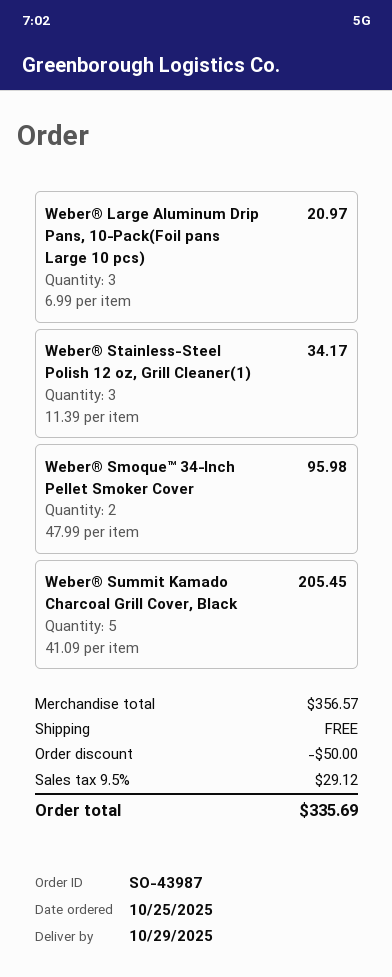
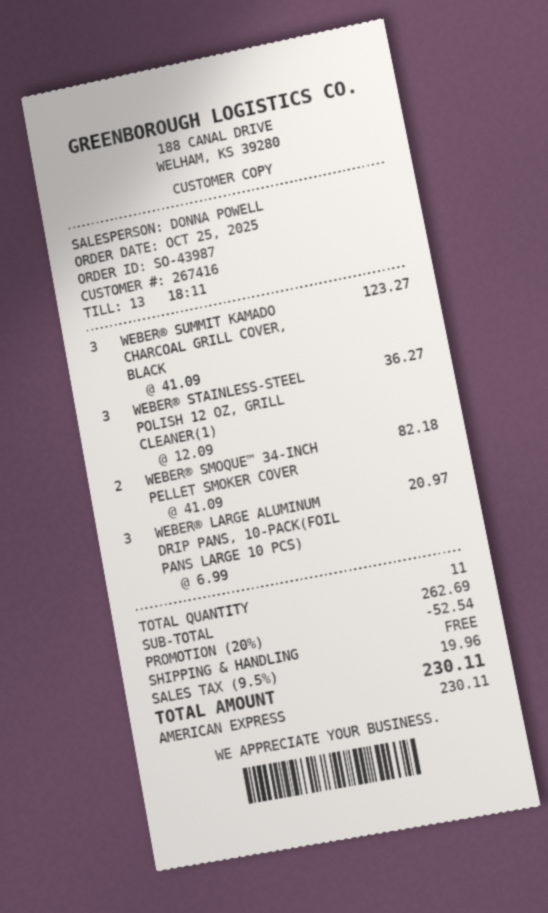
Weber® Stainless-Steel Polish 12 oz, Grill Cleaner(1): 3 x 11.39 = 34.17 -> 3 x 12.09 = 36.27
Weber® Smoque™ 34‑Inch Pellet Smoker Cover: 2 x 47.99 = 95.98 -> 2 x 41.09 = 82.18
Weber® Summit Kamado Charcoal Grill Cover, Black: 5 x 41.09 = 205.45 -> 3 x 41.09 = 123.27
subtotal: 356.57 -> 262.69
discount: 50.00 -> 52.54
tax: 9.5% = 29.12 -> 9.5% = 19.96
total: 335.69 -> 230.11

